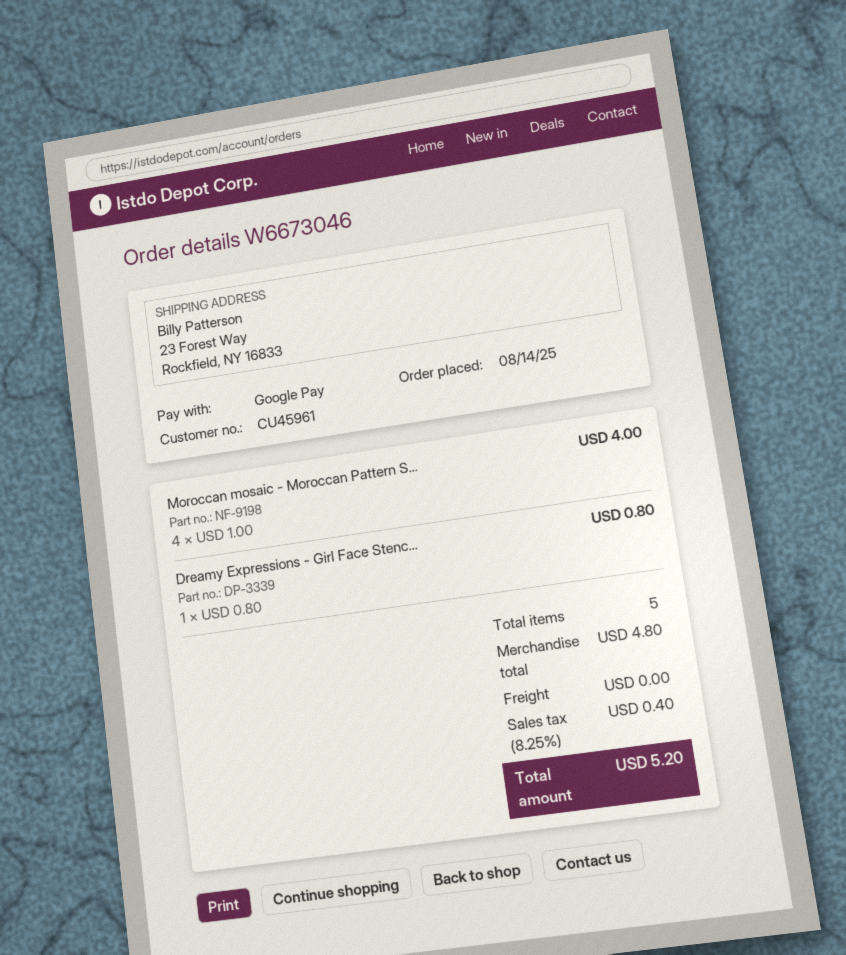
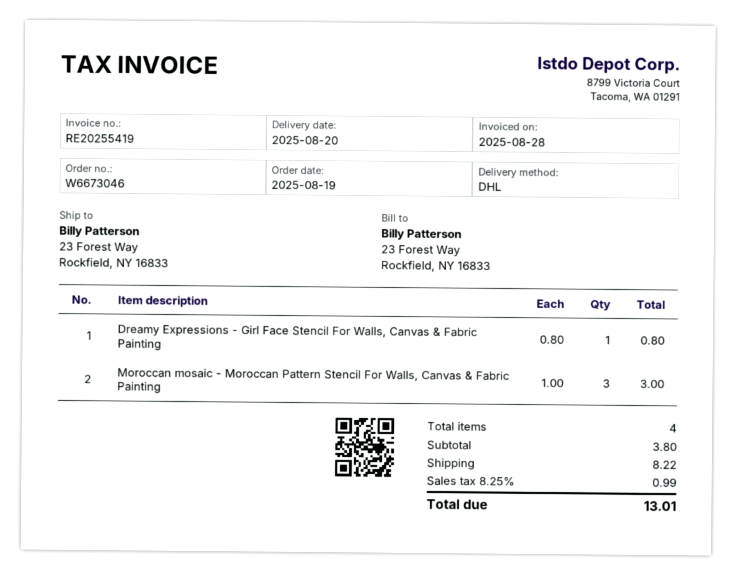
order date: 2025-08-14 -> 2025-08-19
Moroccan mosaic - Moroccan Pattern S...: 4 x 1.00 = 4.00 -> 3 x 1.00 = 3.00
total quantity: 5 -> 4
subtotal: 4.80 -> 3.80
shipping: 0.00 -> 8.22
tax: 8.25% = 0.40 -> 8.25% = 0.99
total: 5.20 -> 13.01

